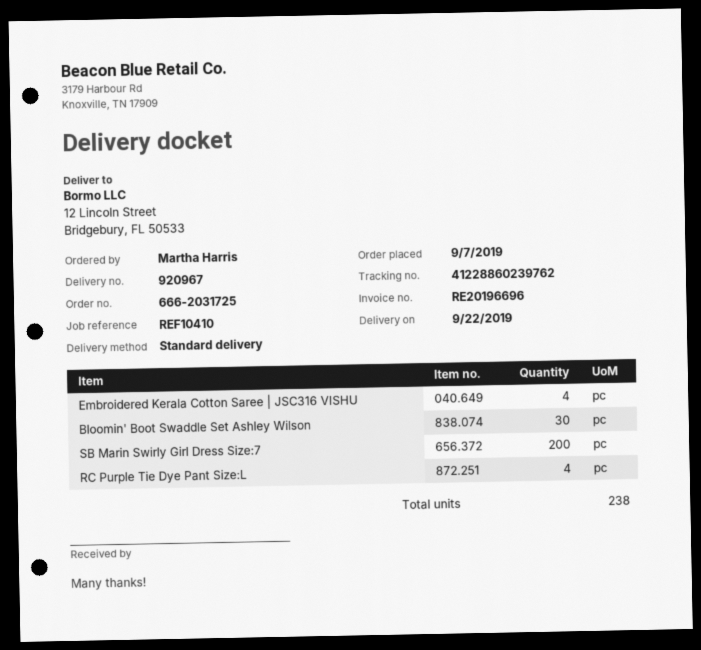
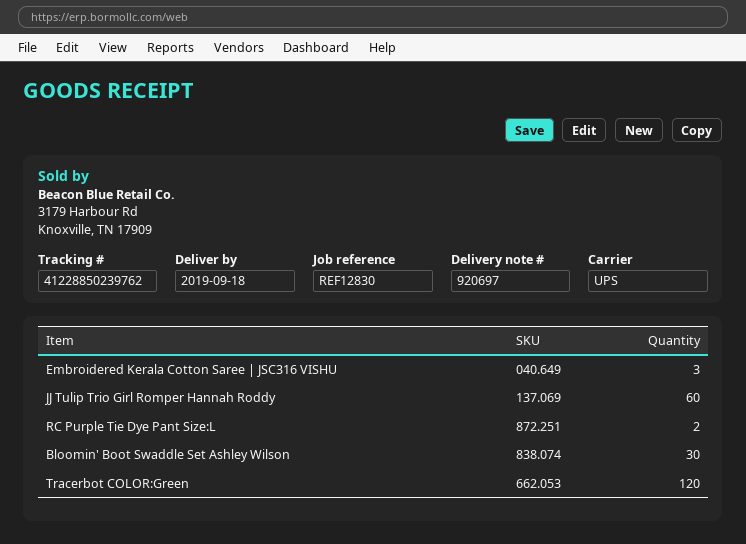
delivery note number: 920967 -> 920697
delivery date: 2019-09-22 -> 2019-09-18
reference: REF10410 -> REF12830
shipping method: standard -> UPS
tracking number: 41228860239762 -> 41228850239762
Embroidered Kerala Cotton Saree | JSC316 VISHU: 4 -> 3
SB Marin Swirly Girl Dress Size:7: 200 -> none
RC Purple Tie Dye Pant Size:L: 4 -> 2
JJ Tulip Trio Girl Romper Hannah Roddy: none -> 60
Tracerbot COLOR:Green: none -> 120

